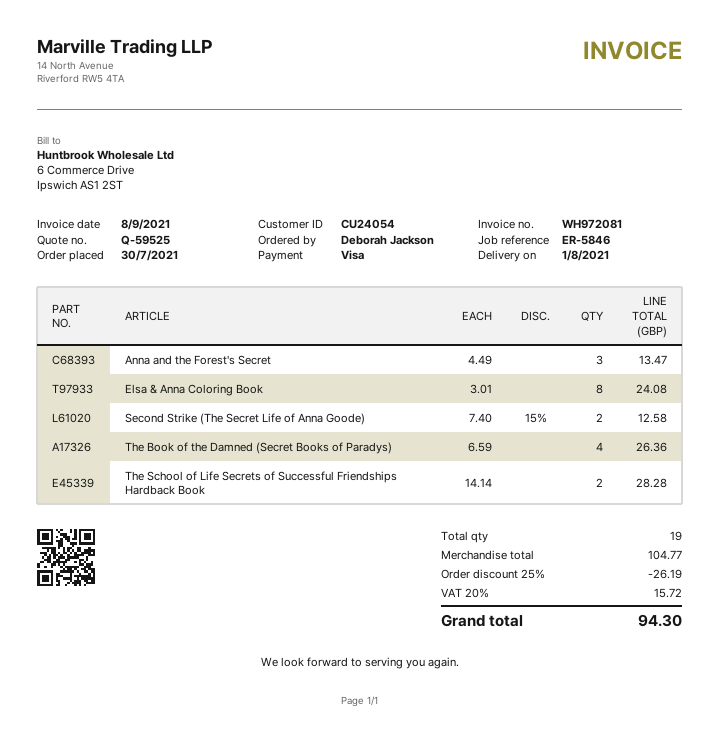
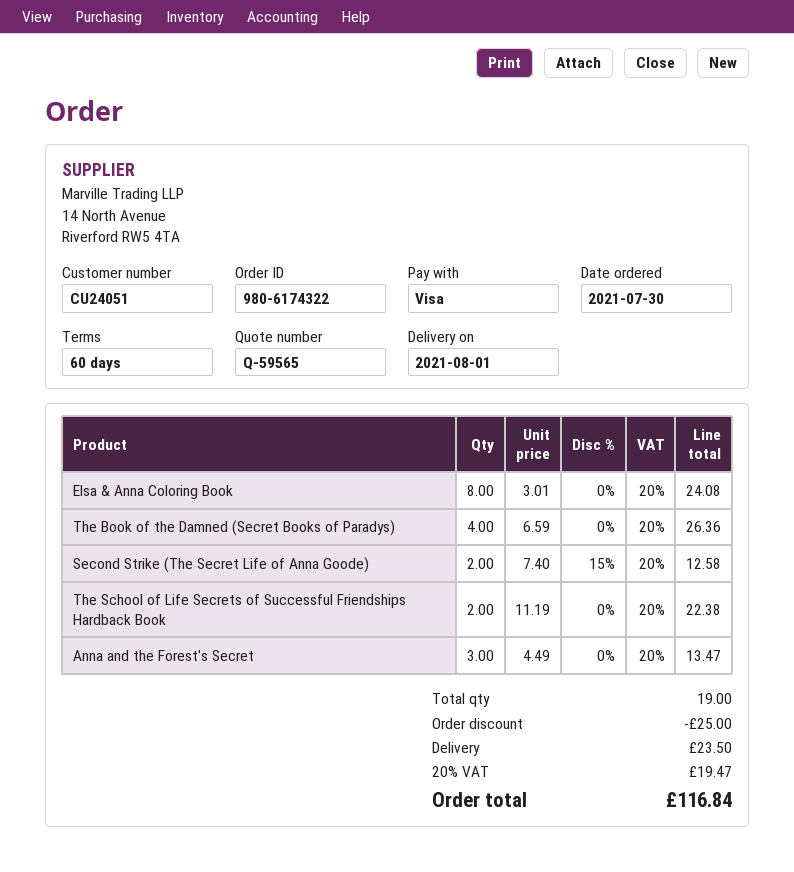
quote number: Q-59525 -> Q-59565
customer number: CU24054 -> CU24051
The School of Life Secrets of Successful Friendships Hardback Book: 2 x 14.14 = 28.28 -> 2 x 11.19 = 22.38
discount: 26.19 -> 25.00
shipping: none -> 23.50
tax: 20% = 15.72 -> 20% = 19.47
total: 94.30 -> 116.84

